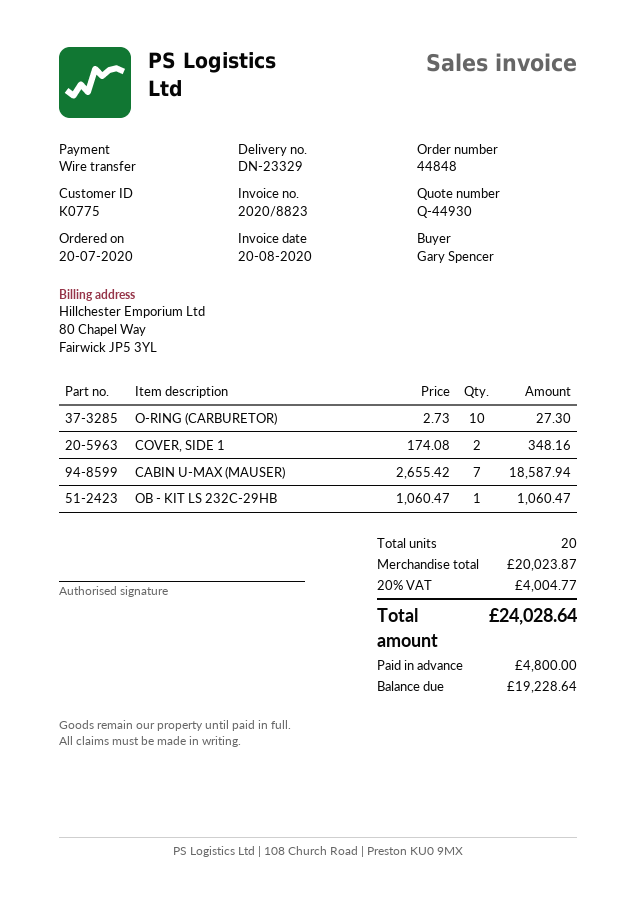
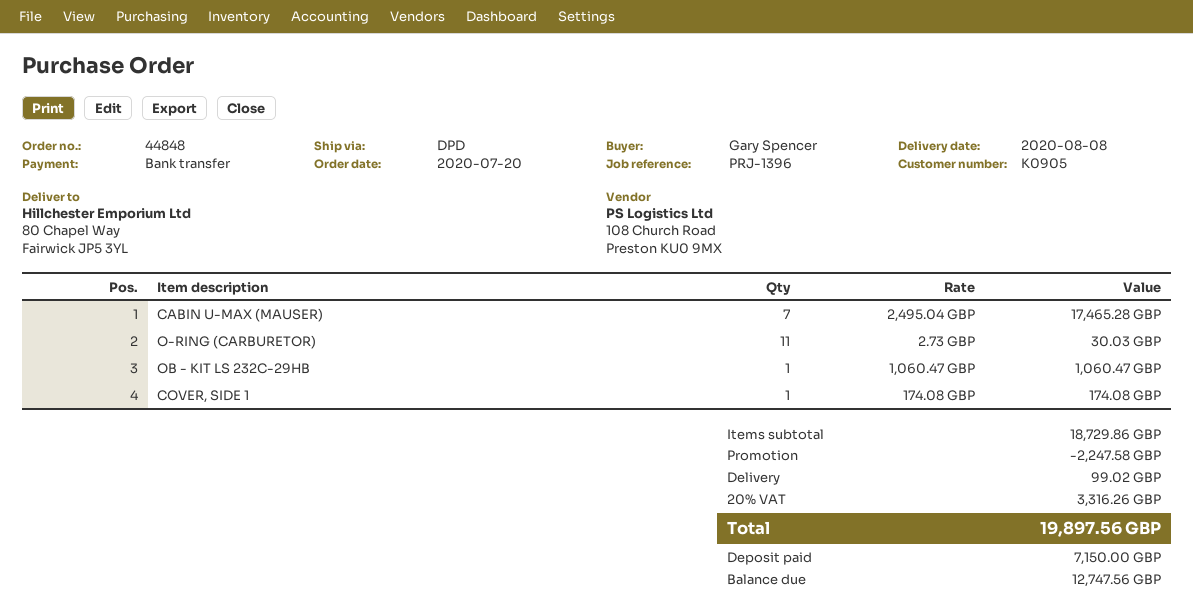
customer number: K0775 -> K0905
O-RING (CARBURETOR): 10 x 2.73 = 27.30 -> 11 x 2.73 = 30.03
COVER, SIDE 1: 2 x 174.08 = 348.16 -> 1 x 174.08 = 174.08
CABIN U-MAX (MAUSER): 7 x 2655.42 = 18587.94 -> 7 x 2495.04 = 17465.28
subtotal: 20023.87 -> 18729.86
discount: none -> 2247.58
shipping: none -> 99.02
tax: 20% = 4004.77 -> 20% = 3316.26
total: 24028.64 -> 19897.56
deposit: 4800.00 -> 7150.00
balance: 19228.64 -> 12747.56

